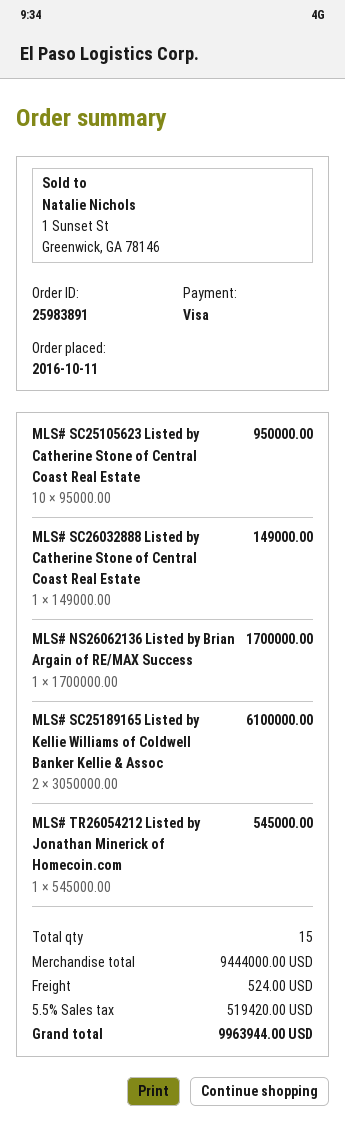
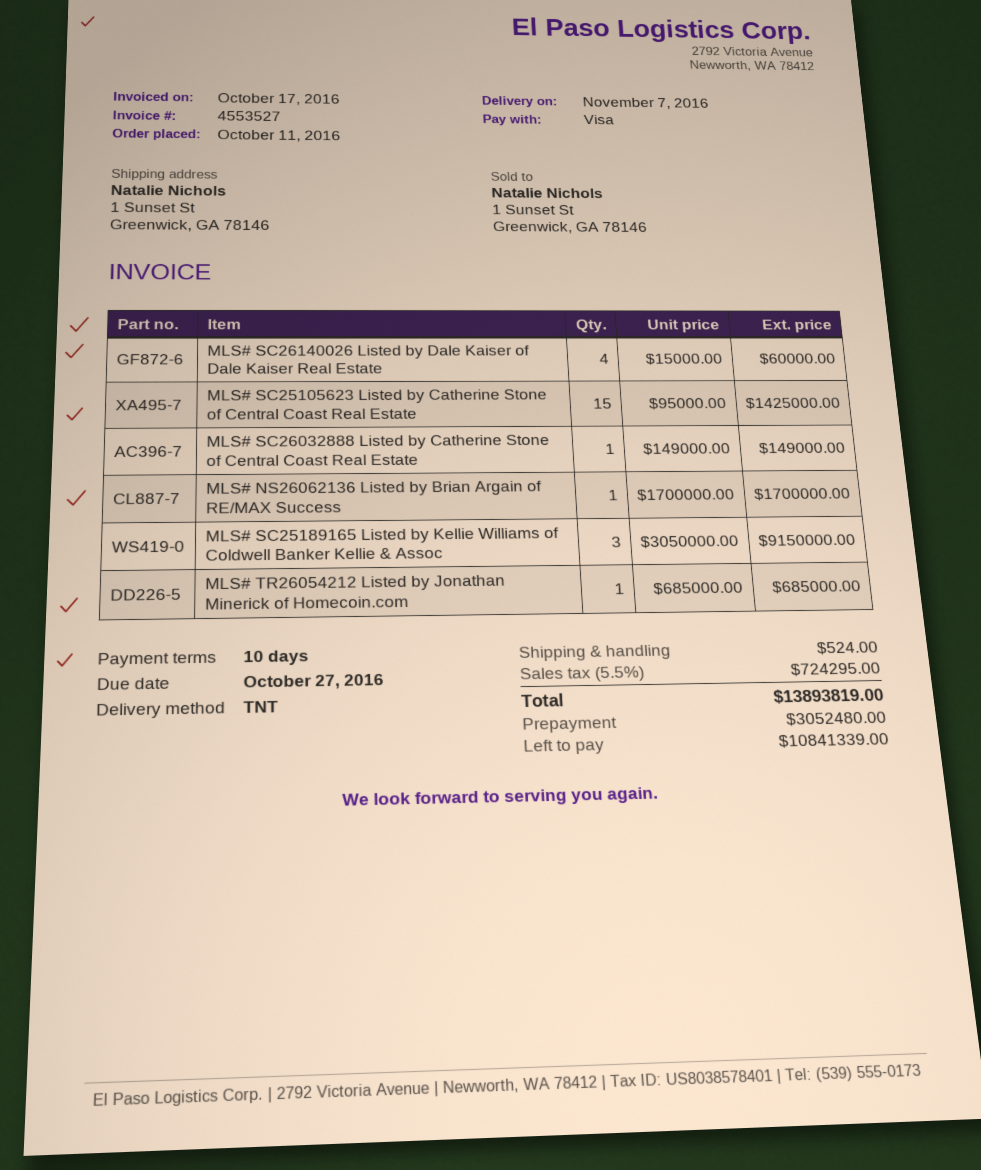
MLS# SC25105623 Listed by Catherine Stone of Central Coast Real Estate: 10 x 95000.00 = 950000.00 -> 15 x 95000.00 = 1425000.00
MLS# SC25189165 Listed by Kellie Williams of Coldwell Banker Kellie & Assoc: 2 x 3050000.00 = 6100000.00 -> 3 x 3050000.00 = 9150000.00
MLS# TR26054212 Listed by Jonathan Minerick of Homecoin.com: 1 x 545000.00 = 545000.00 -> 1 x 685000.00 = 685000.00
MLS# SC26140026 Listed by Dale Kaiser of Dale Kaiser Real Estate: none -> 4 x 15000.00 = 60000.00
tax: 5.5% = 519420.00 -> 5.5% = 724295.00
total: 9963944.00 -> 13893819.00

